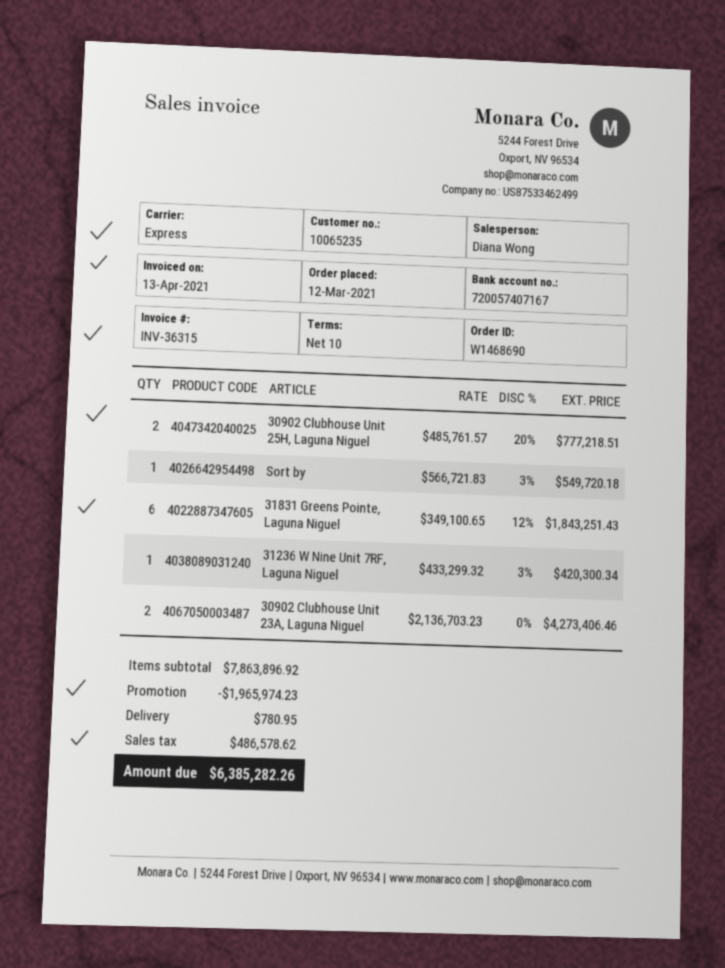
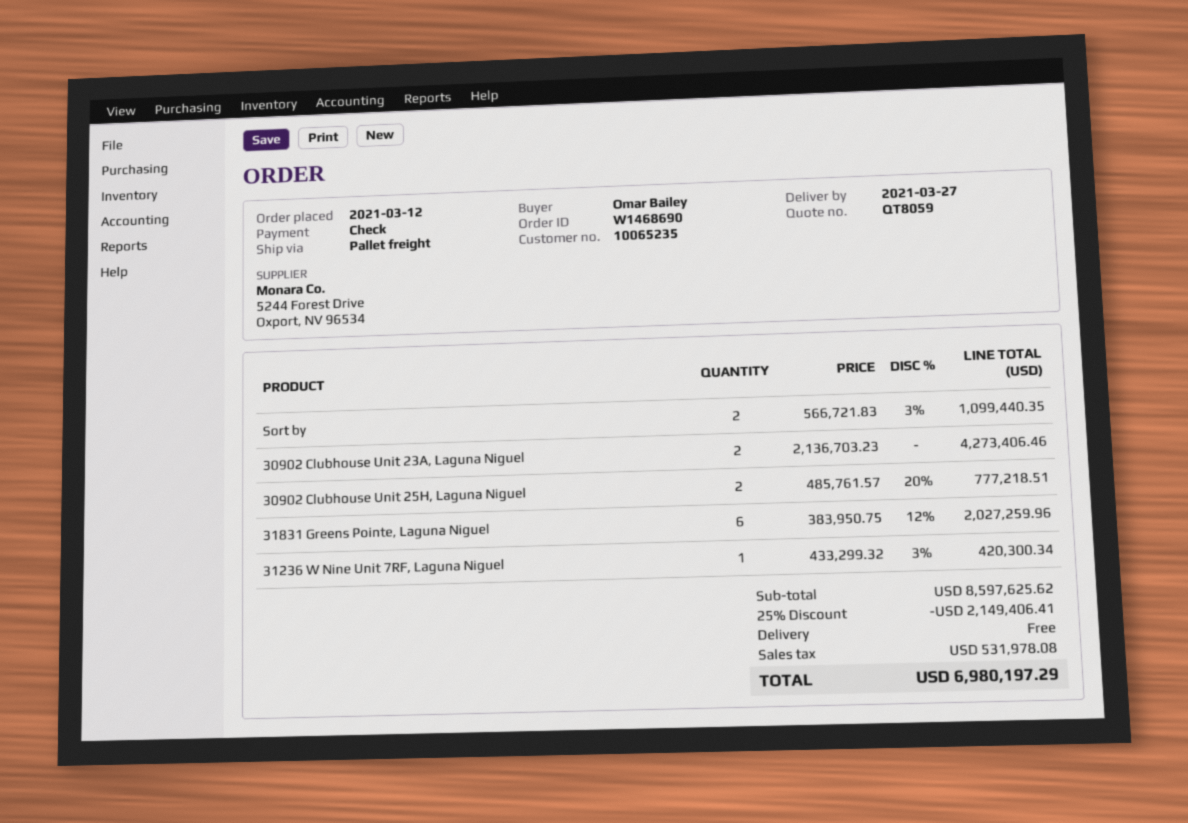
shipping method: express -> pallet freight
Sort by: 1 x 566721.83 - 3% = 549720.18 -> 2 x 566721.83 - 3% = 1099440.35
31831 Greens Pointe, Laguna Niguel: 6 x 349100.65 - 12% = 1843251.43 -> 6 x 383950.75 - 12% = 2027259.96
subtotal: 7863896.92 -> 8597625.62
discount: 1965974.23 -> 2149406.41
shipping: 780.95 -> 0.00
tax: 486578.62 -> 531978.08
total: 6385282.26 -> 6980197.29

